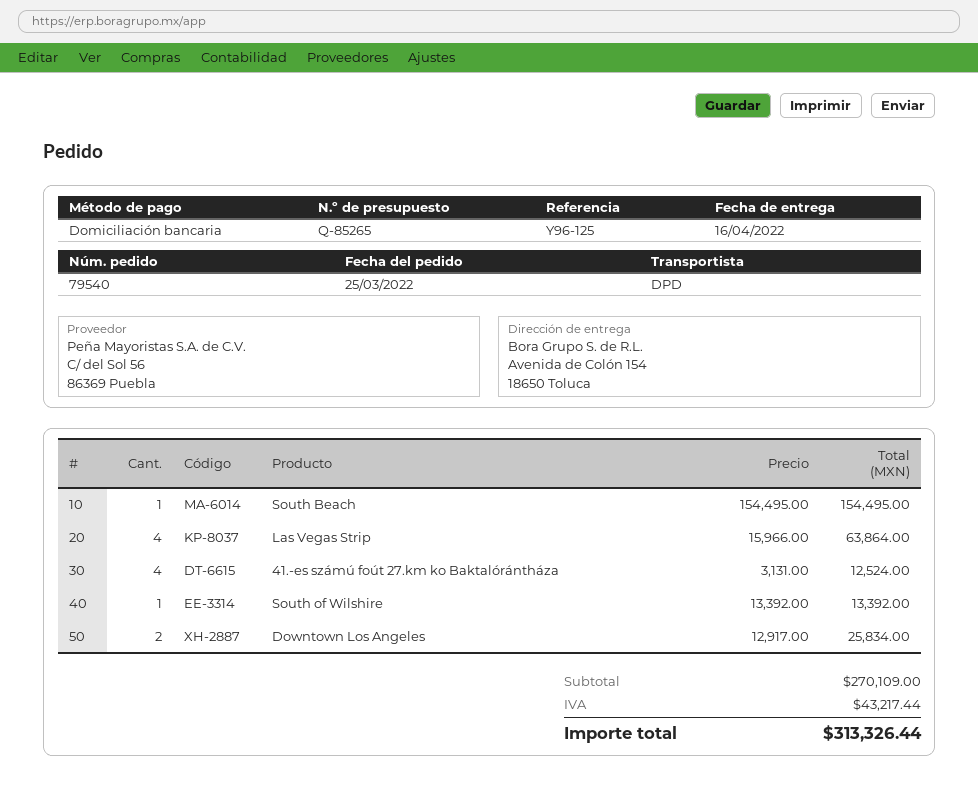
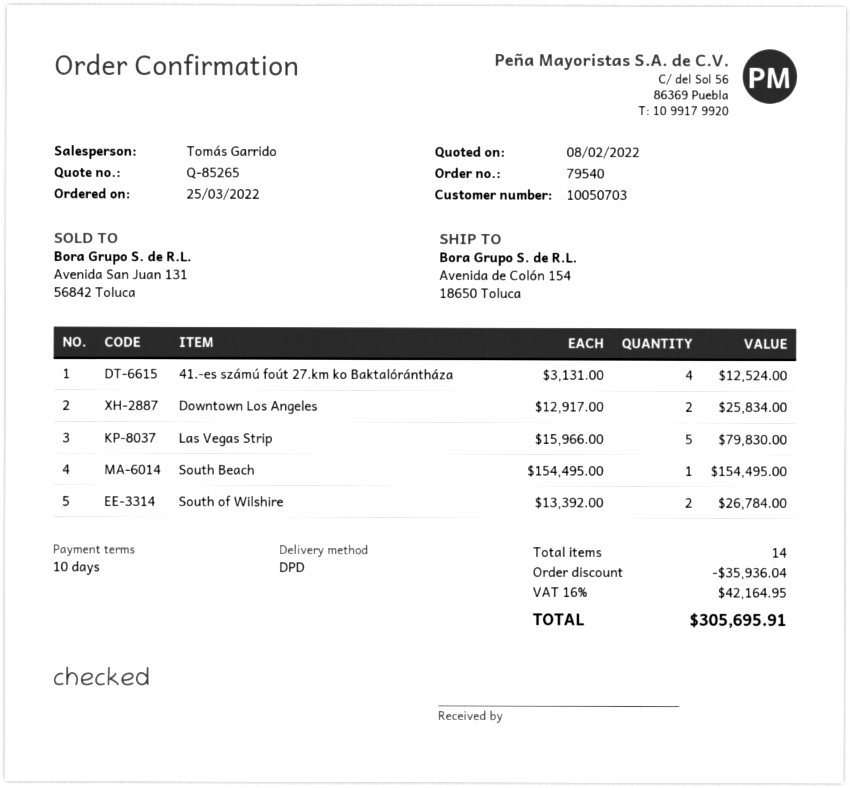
Las Vegas Strip: 4 x 15966.00 = 63864.00 -> 5 x 15966.00 = 79830.00
South of Wilshire: 1 x 13392.00 = 13392.00 -> 2 x 13392.00 = 26784.00
discount: none -> 35936.04
tax: 43217.44 -> 42164.95
total: 313326.44 -> 305695.91

